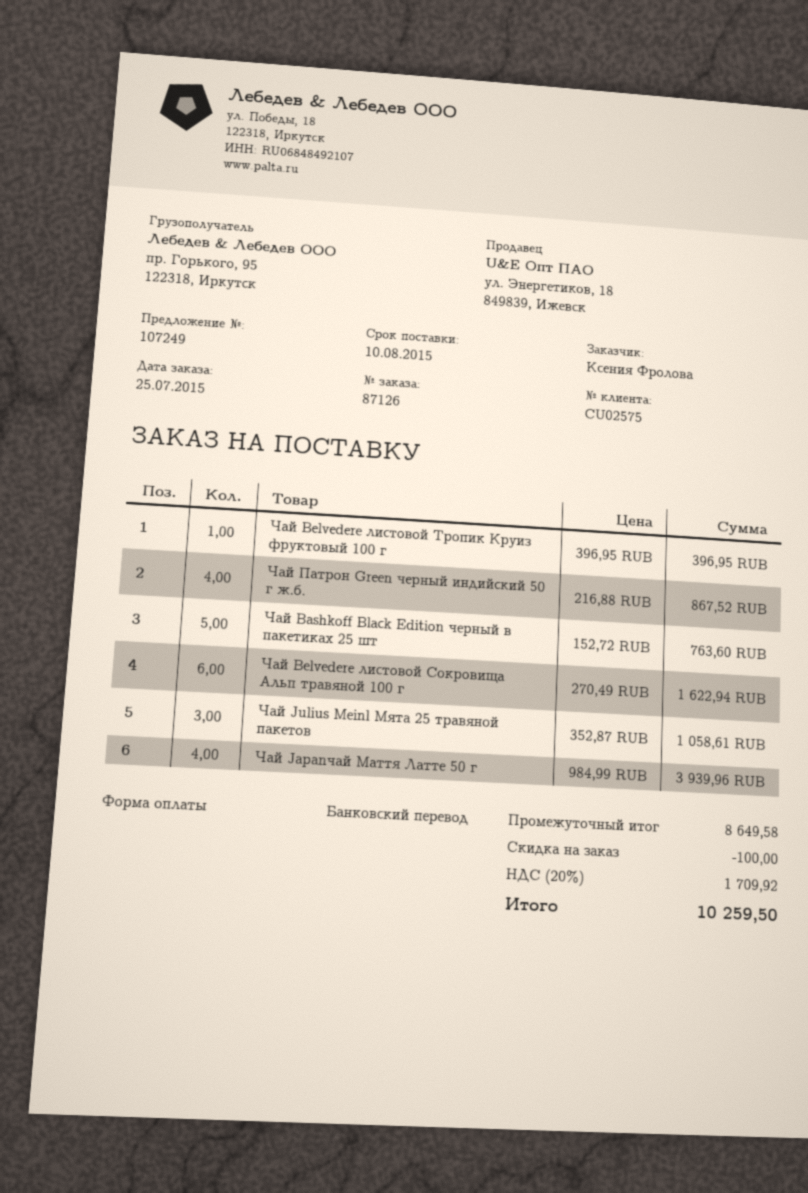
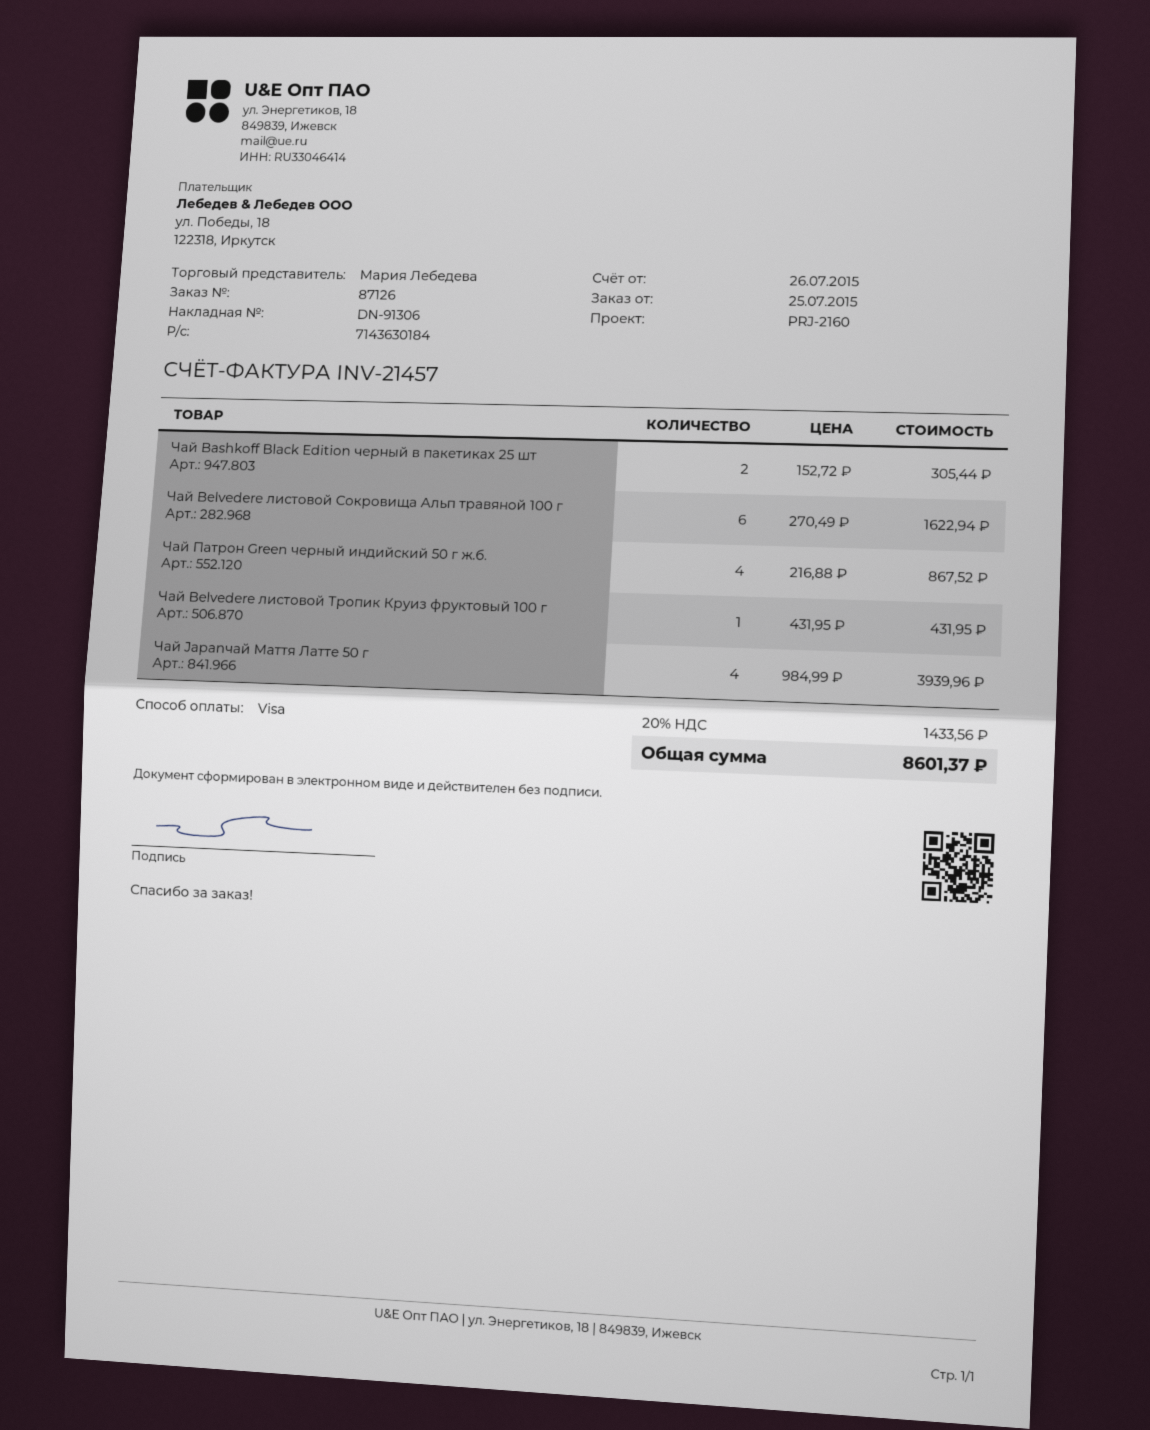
payment method: bank transfer -> Visa
Чай Belvedere листовой Тропик Круиз фруктовый 100 г: 1 x 396.95 = 396.95 -> 1 x 431.95 = 431.95
Чай Bashkoff Black Edition черный в пакетиках 25 шт: 5 x 152.72 = 763.60 -> 2 x 152.72 = 305.44
Чай Julius Meinl Мята 25 травяной пакетов: 3 x 352.87 = 1058.61 -> none
discount: 100.00 -> none
tax: 20% = 1709.92 -> 20% = 1433.56
total: 10259.50 -> 8601.37

